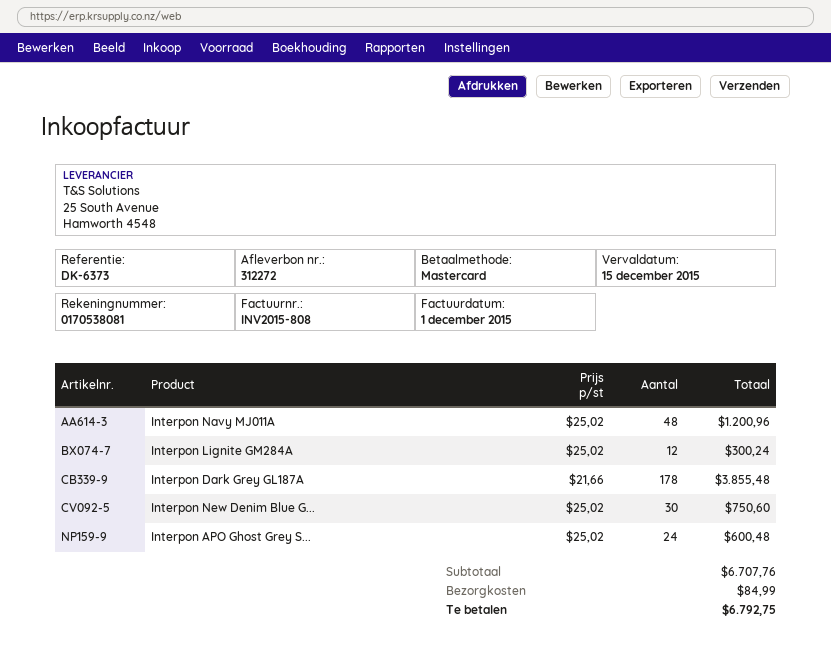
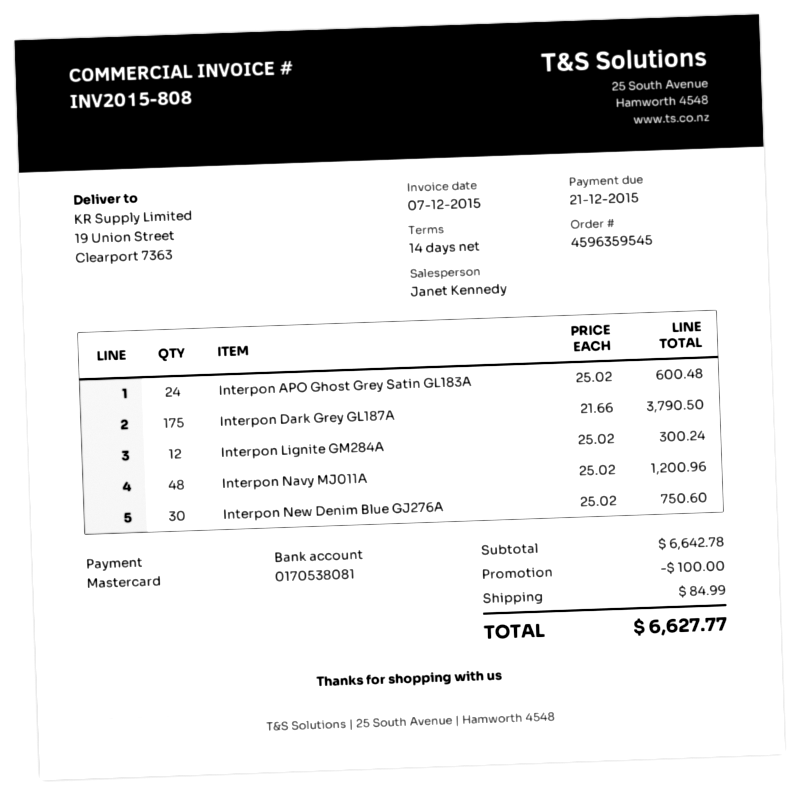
invoice date: 2015-12-01 -> 2015-12-07
due date: 2015-12-15 -> 2015-12-21
Interpon Dark Grey GL187A: 178 x 21.66 = 3855.48 -> 175 x 21.66 = 3790.50
subtotal: 6707.76 -> 6642.78
discount: none -> 100.00
total: 6792.75 -> 6627.77

